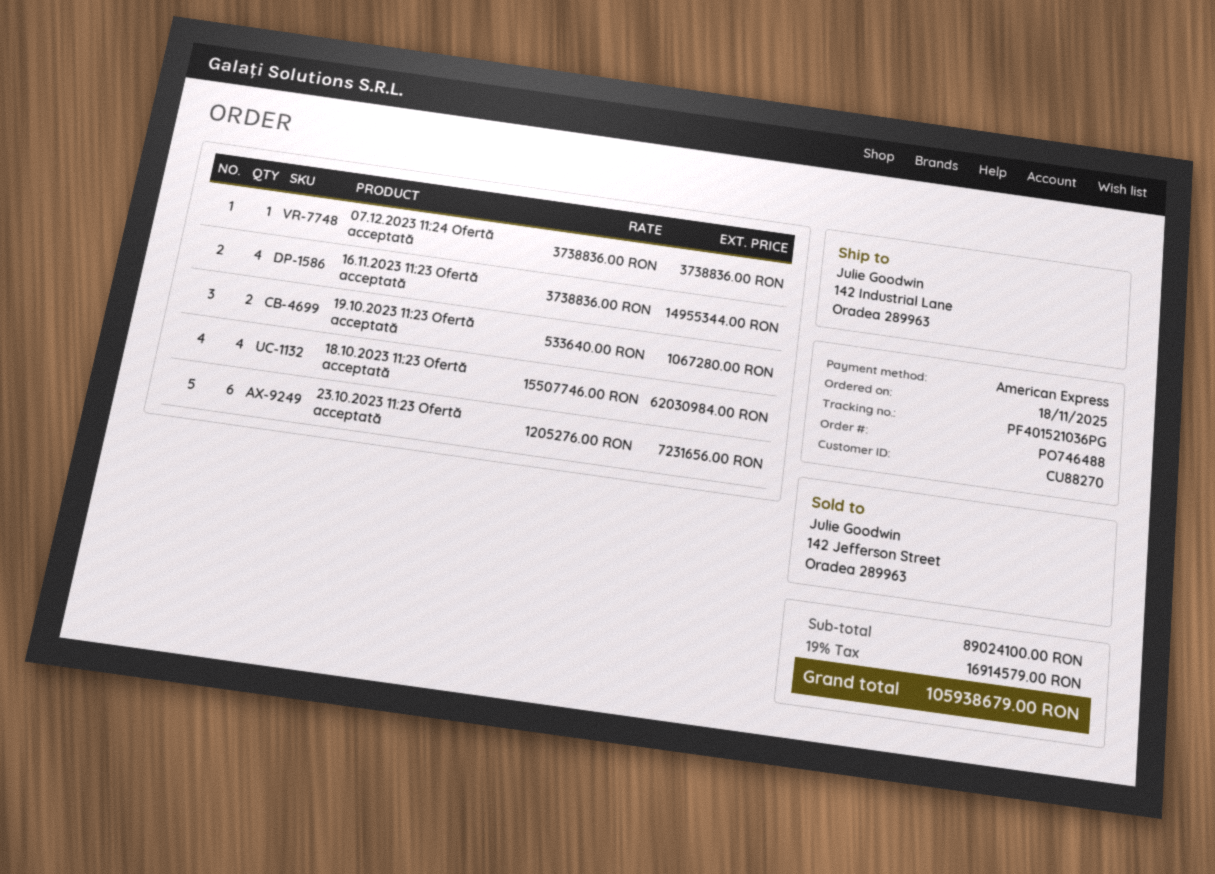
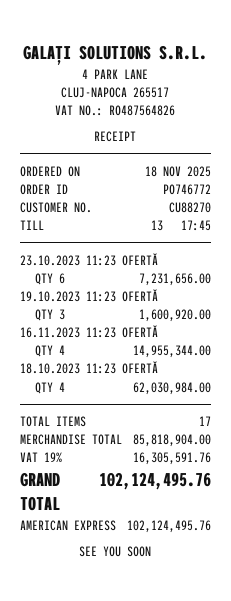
order number: PO746488 -> PO746772
07.12.2023 11:24 Ofertă acceptată: 1 for 3738836.00 -> none
19.10.2023 11:23 Ofertă acceptată: 2 for 1067280.00 -> 3 for 1600920.00
subtotal: 89024100.00 -> 85818904.00
tax: 19% = 16914579.00 -> 19% = 16305591.76
total: 105938679.00 -> 102124495.76

